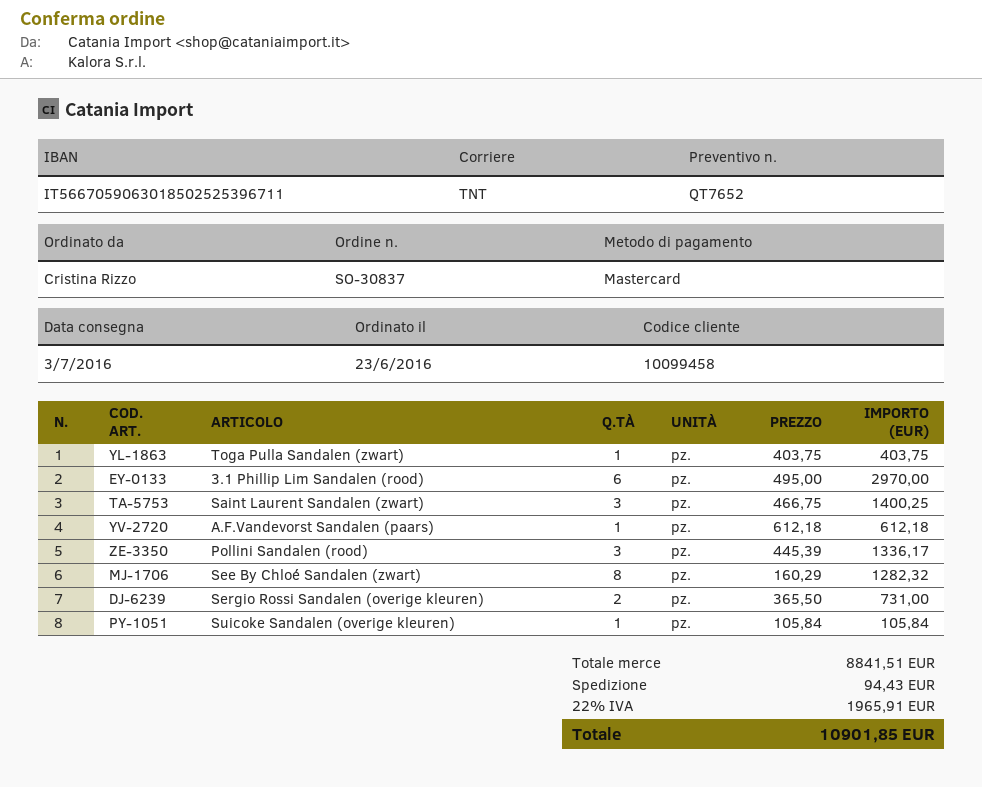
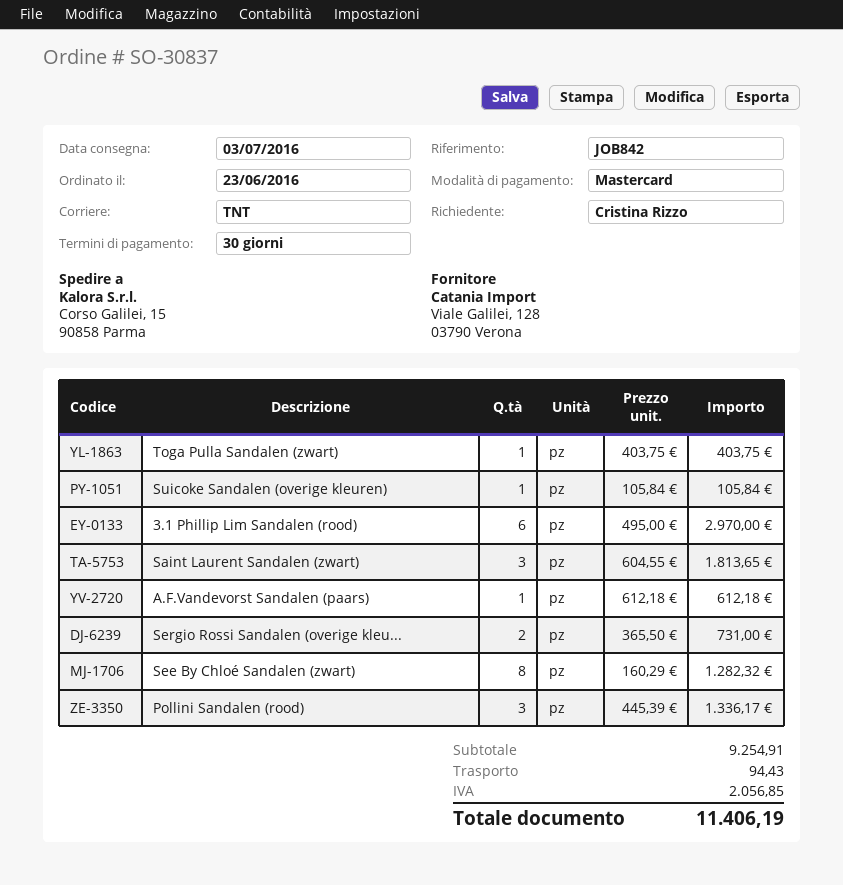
Saint Laurent Sandalen (zwart): 3 x 466.75 = 1400.25 -> 3 x 604.55 = 1813.65
subtotal: 8841.51 -> 9254.91
tax: 1965.91 -> 2056.85
total: 10901.85 -> 11406.19

